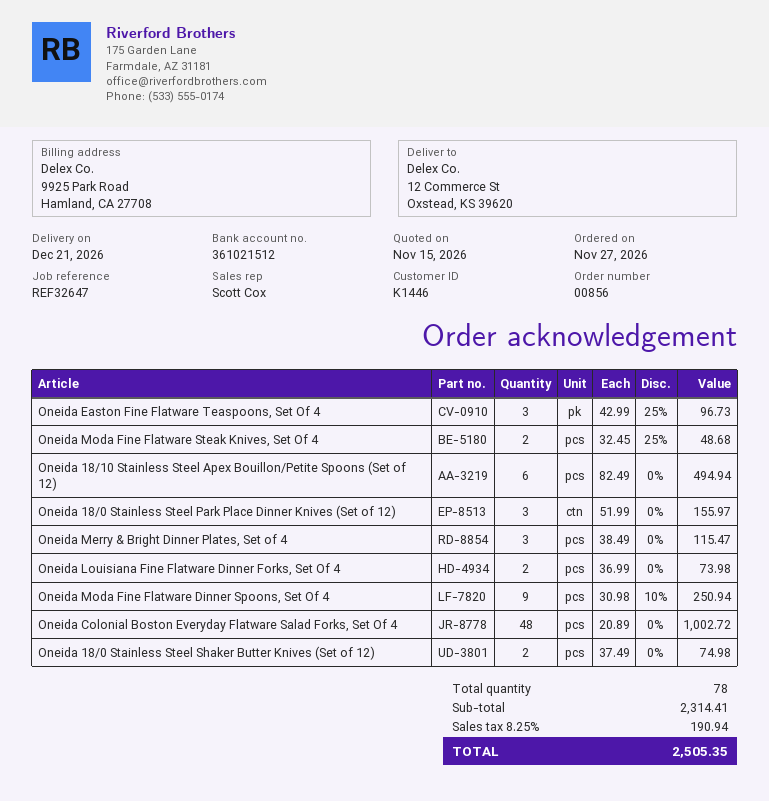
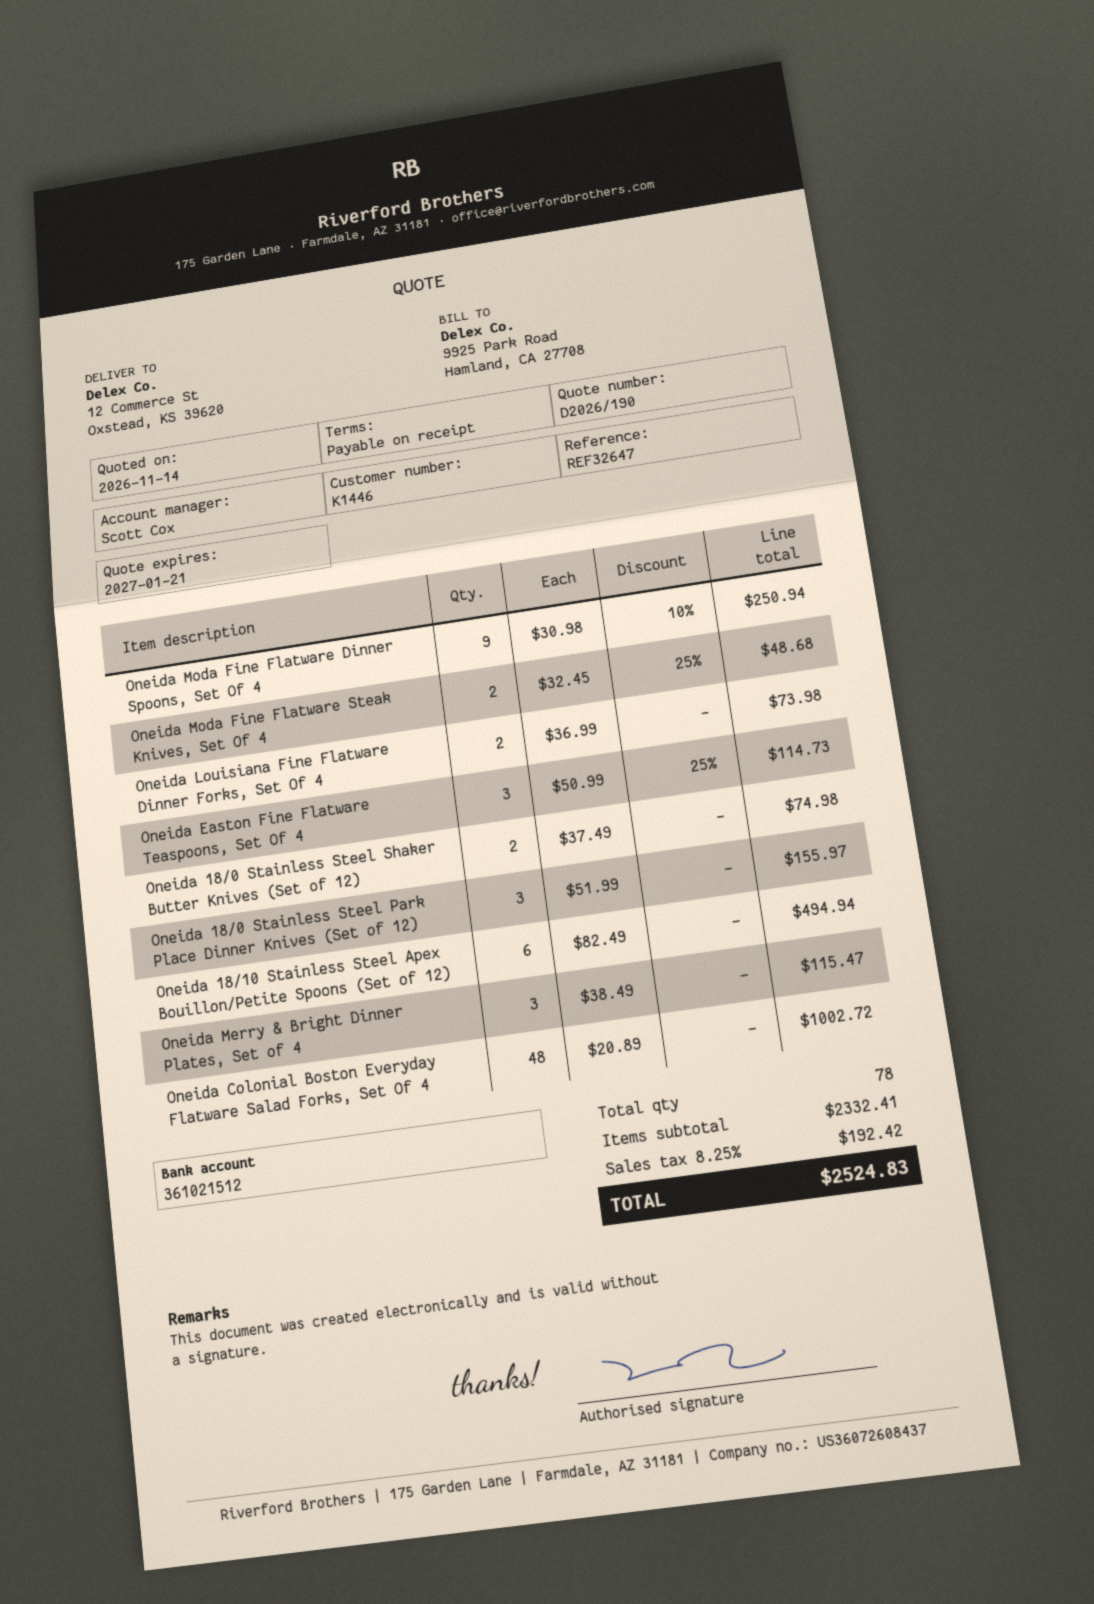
quote date: 2026-11-15 -> 2026-11-14
Oneida Easton Fine Flatware Teaspoons, Set Of 4: 3 x 42.99 - 25% = 96.73 -> 3 x 50.99 - 25% = 114.73
subtotal: 2314.41 -> 2332.41
tax: 8.25% = 190.94 -> 8.25% = 192.42
total: 2505.35 -> 2524.83

